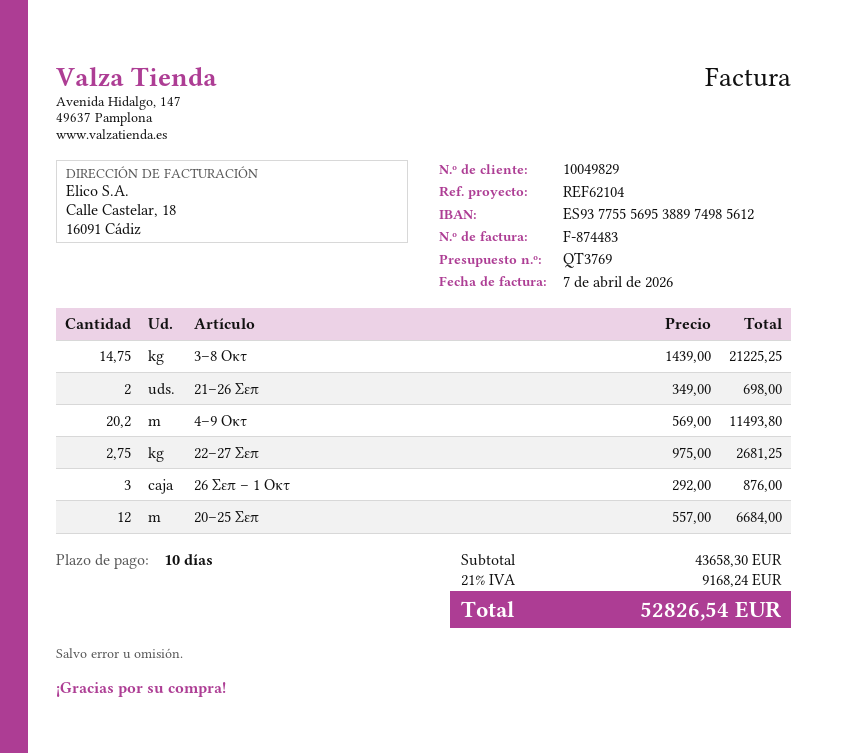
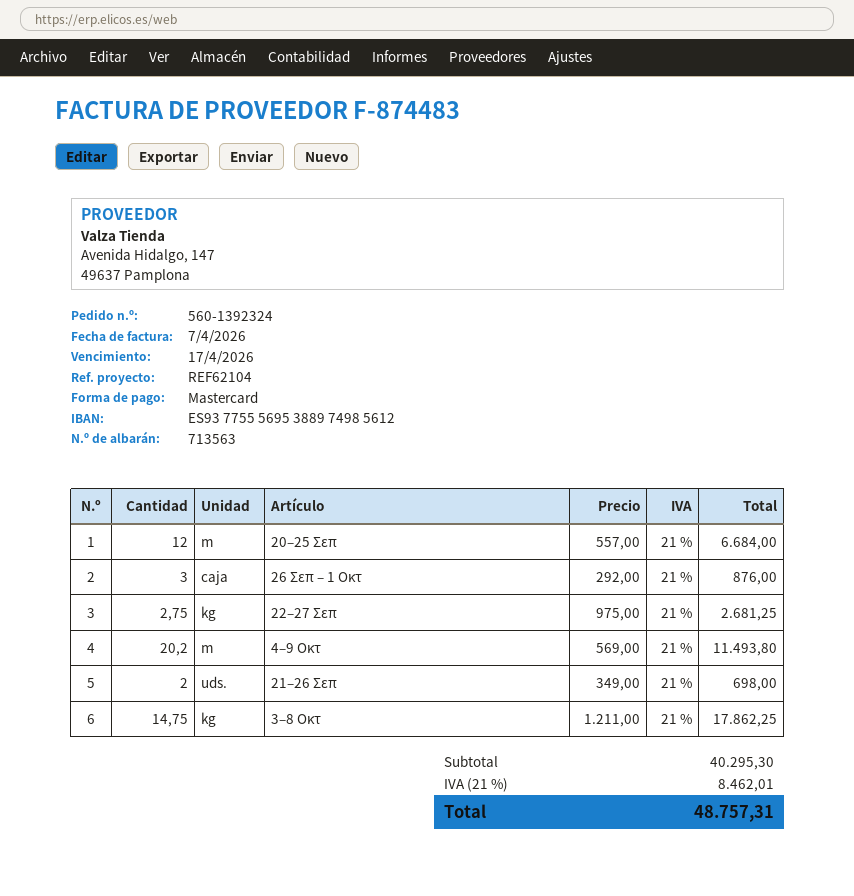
3–8 Οκτ: 14.75 x 1439.00 = 21225.25 -> 14.75 x 1211.00 = 17862.25
subtotal: 43658.30 -> 40295.30
tax: 21% = 9168.24 -> 21% = 8462.01
total: 52826.54 -> 48757.31

